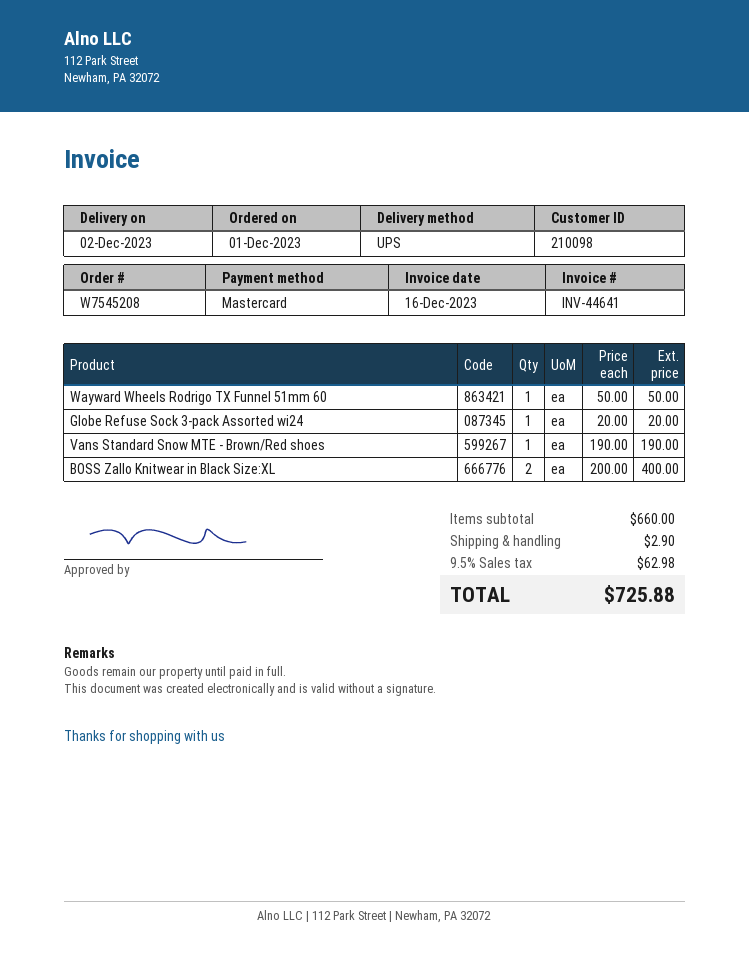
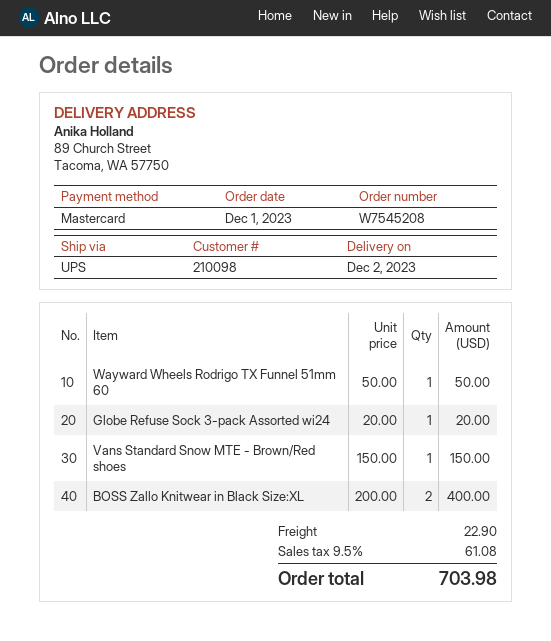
Vans Standard Snow MTE - Brown/Red shoes: 1 x 190.00 = 190.00 -> 1 x 150.00 = 150.00
shipping: 2.90 -> 22.90
tax: 9.5% = 62.98 -> 9.5% = 61.08
total: 725.88 -> 703.98

